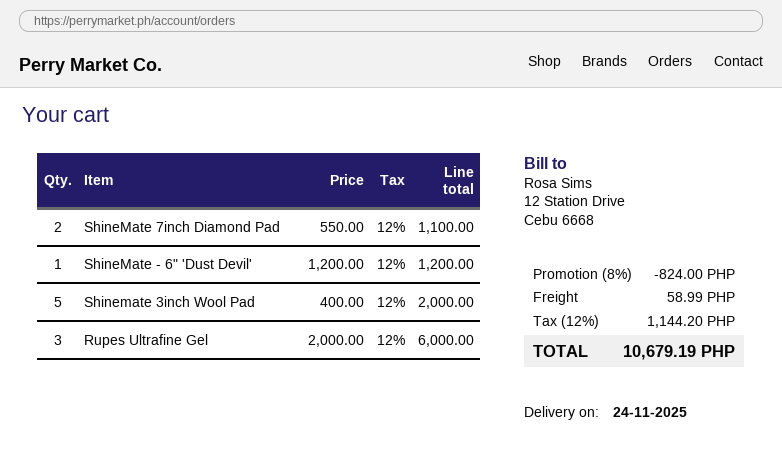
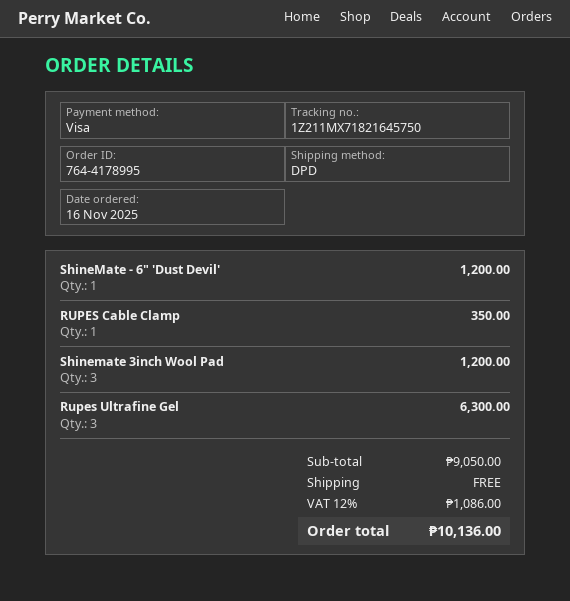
ShineMate 7inch Diamond Pad: 2 for 1100.00 -> none
Shinemate 3inch Wool Pad: 5 for 2000.00 -> 3 for 1200.00
Rupes Ultrafine Gel: 3 for 6000.00 -> 3 for 6300.00
RUPES Cable Clamp: none -> 1 for 350.00
discount: 8% = 824.00 -> none
shipping: 58.99 -> 0.00
tax: 12% = 1144.20 -> 12% = 1086.00
total: 10679.19 -> 10136.00

